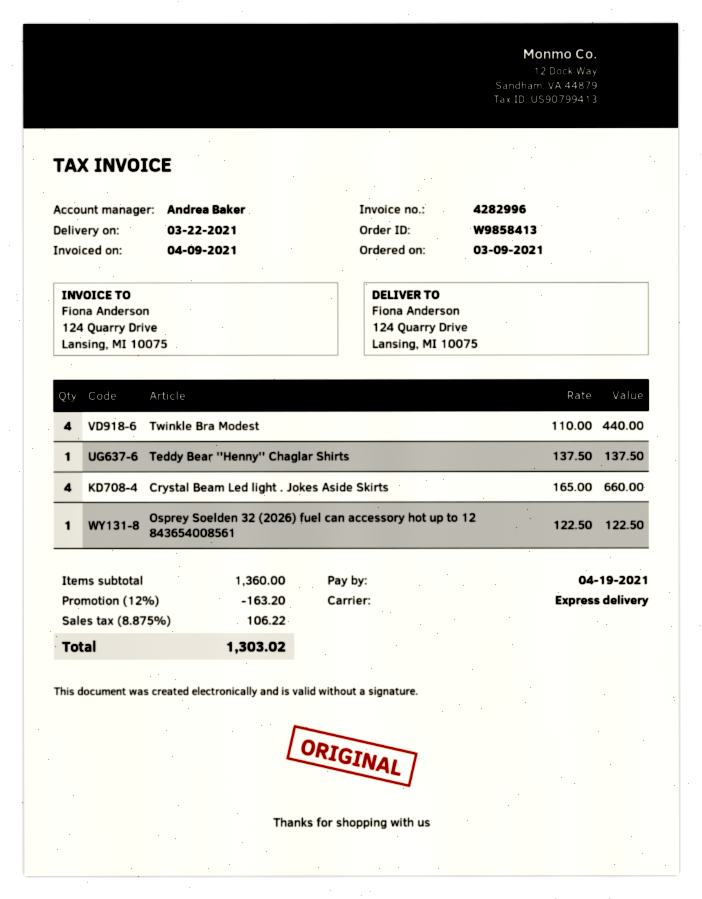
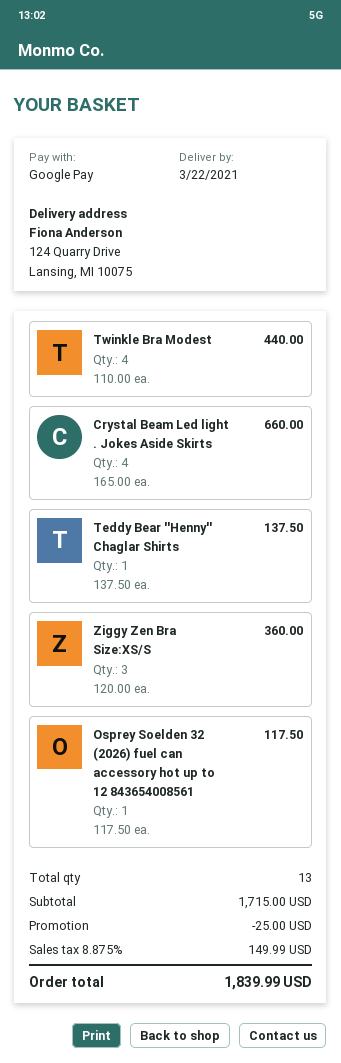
Osprey Soelden 32 (2026) fuel can accessory hot up to 12 843654008561: 1 x 122.50 = 122.50 -> 1 x 117.50 = 117.50
Ziggy Zen Bra Size:XS/S: none -> 3 x 120.00 = 360.00
subtotal: 1360.00 -> 1715.00
discount: 163.20 -> 25.00
tax: 8.875% = 106.22 -> 8.875% = 149.99
total: 1303.02 -> 1839.99

